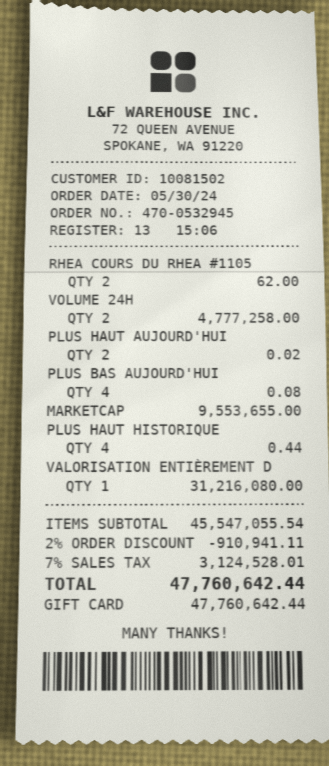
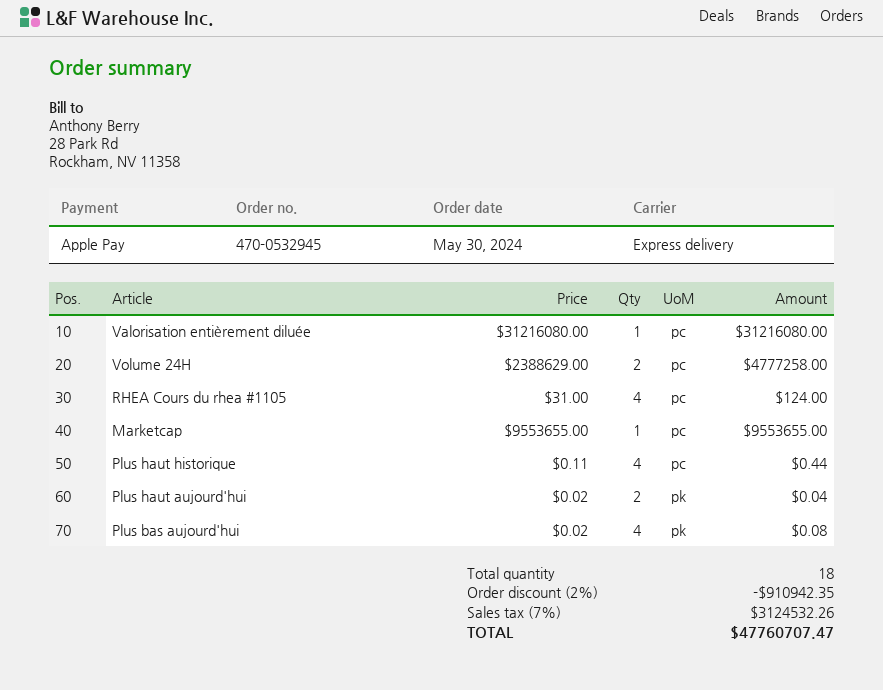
payment method: gift card -> Apple Pay
RHEA COURS DU RHEA #1105: 2 for 62.00 -> 4 for 124.00
PLUS HAUT AUJOURD'HUI: 2 for 0.02 -> 2 for 0.04
discount: 2% = 910941.11 -> 2% = 910942.35
tax: 7% = 3124528.01 -> 7% = 3124532.26
total: 47760642.44 -> 47760707.47

